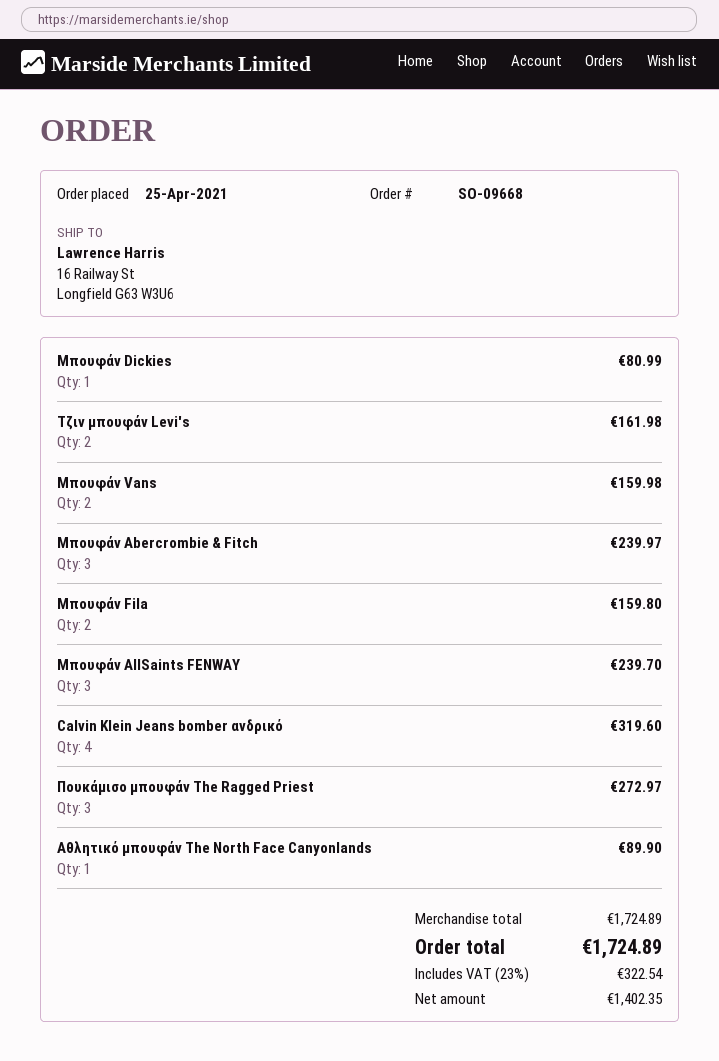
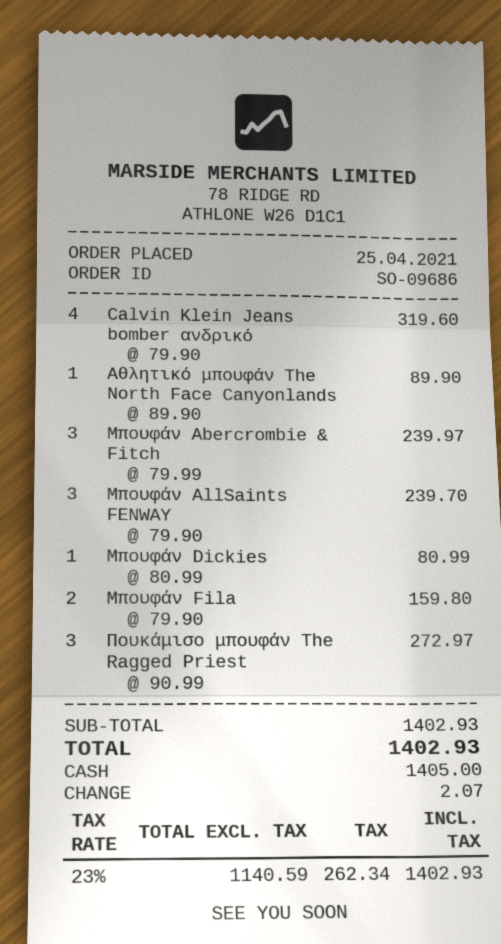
order number: SO-09668 -> SO-09686
Τζιν μπουφάν Levi's: 2 for 161.98 -> none
Μπουφάν Vans: 2 for 159.98 -> none
subtotal: 1724.89 -> 1402.93
net: 1402.35 -> 1140.59
tax: 23% = 322.54 -> 23% = 262.34
total: 1724.89 -> 1402.93

